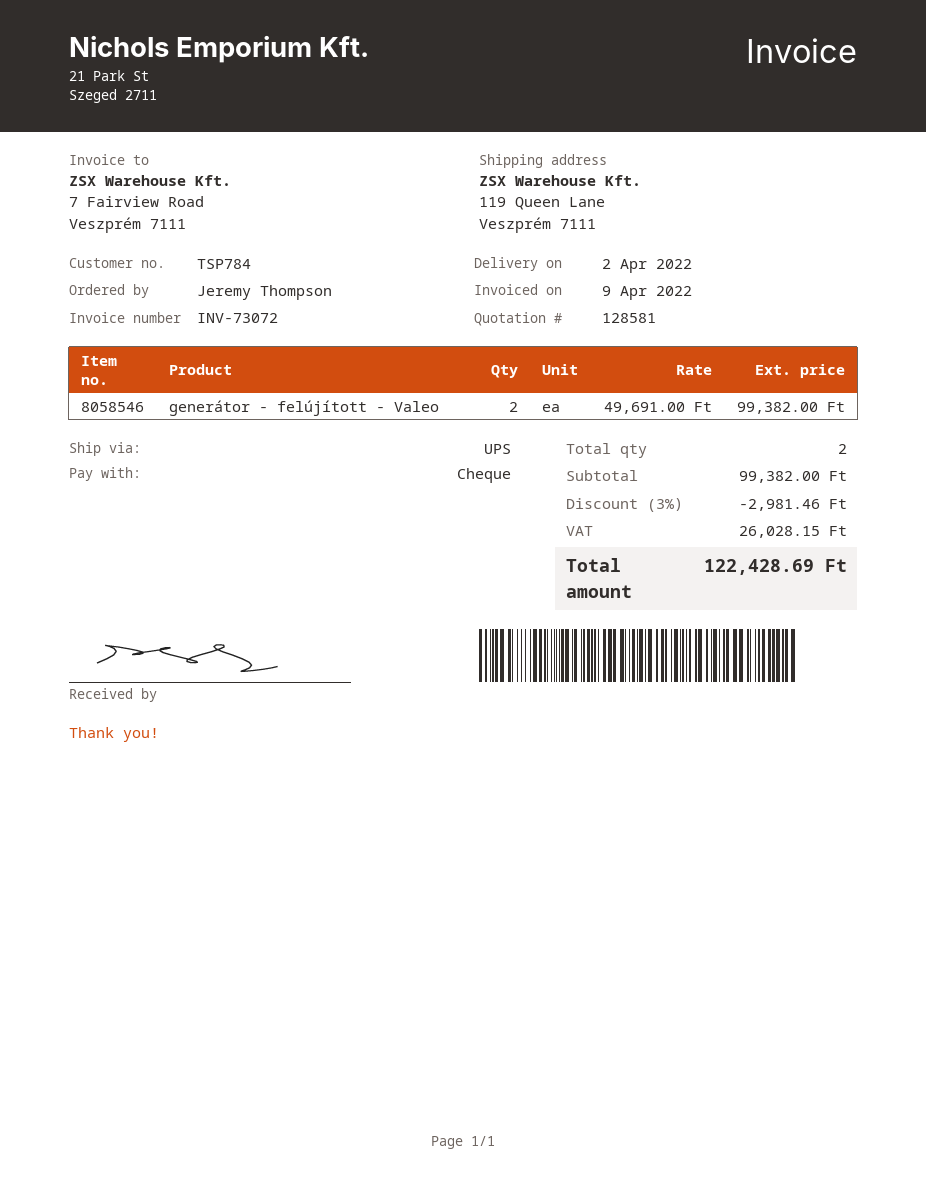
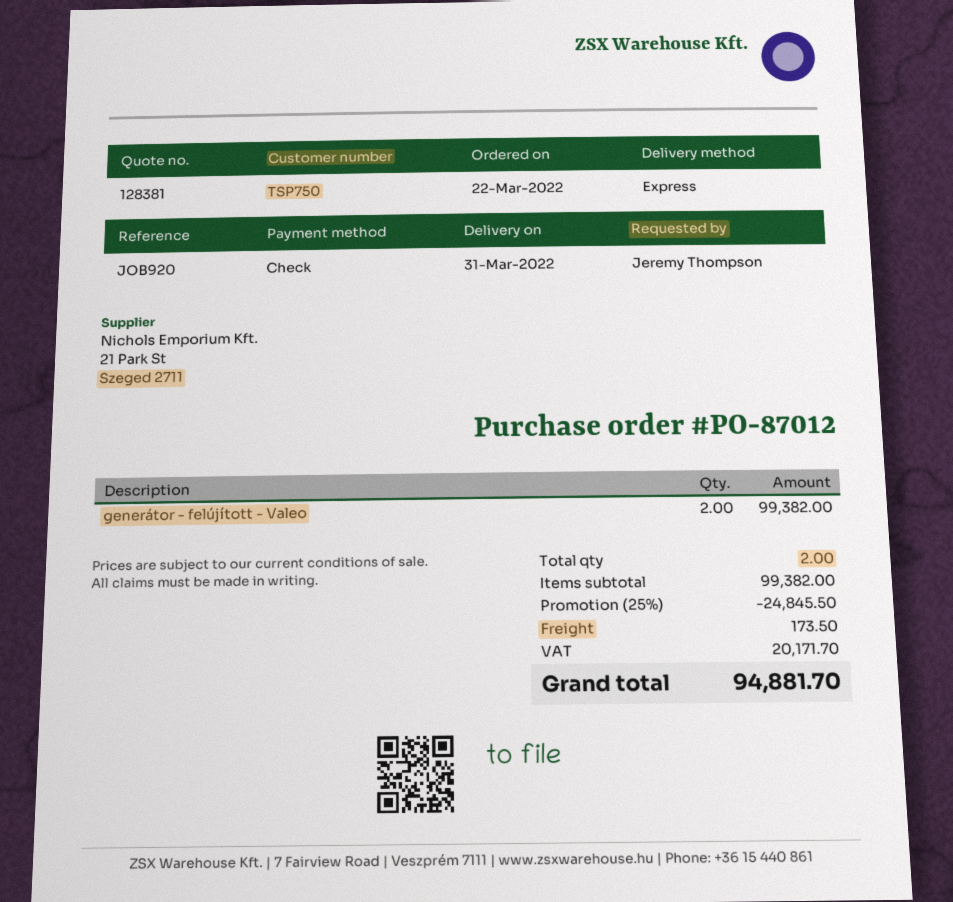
quote number: 128581 -> 128381
delivery date: 2022-04-02 -> 2022-03-31
customer number: TSP784 -> TSP750
shipping method: UPS -> express
discount: 3% = 2981.46 -> 25% = 24845.50
shipping: none -> 173.50
tax: 26028.15 -> 20171.70
total: 122428.69 -> 94881.70

